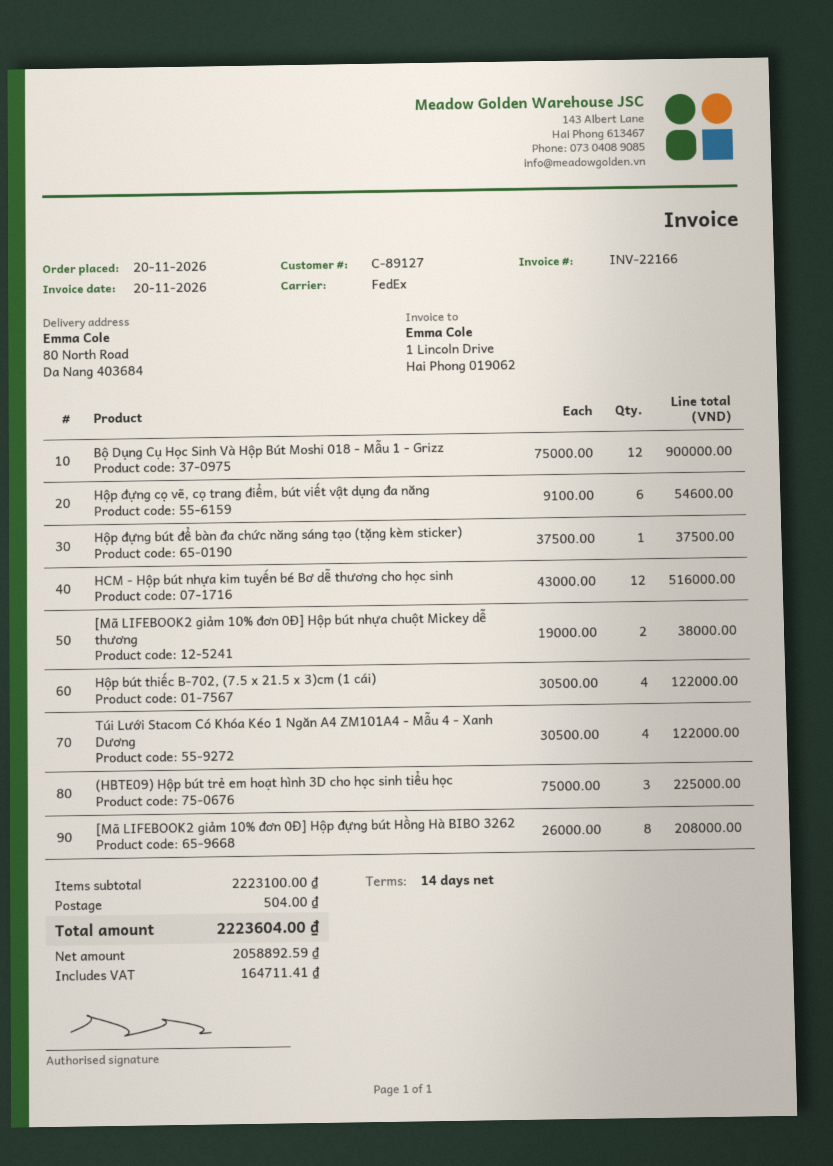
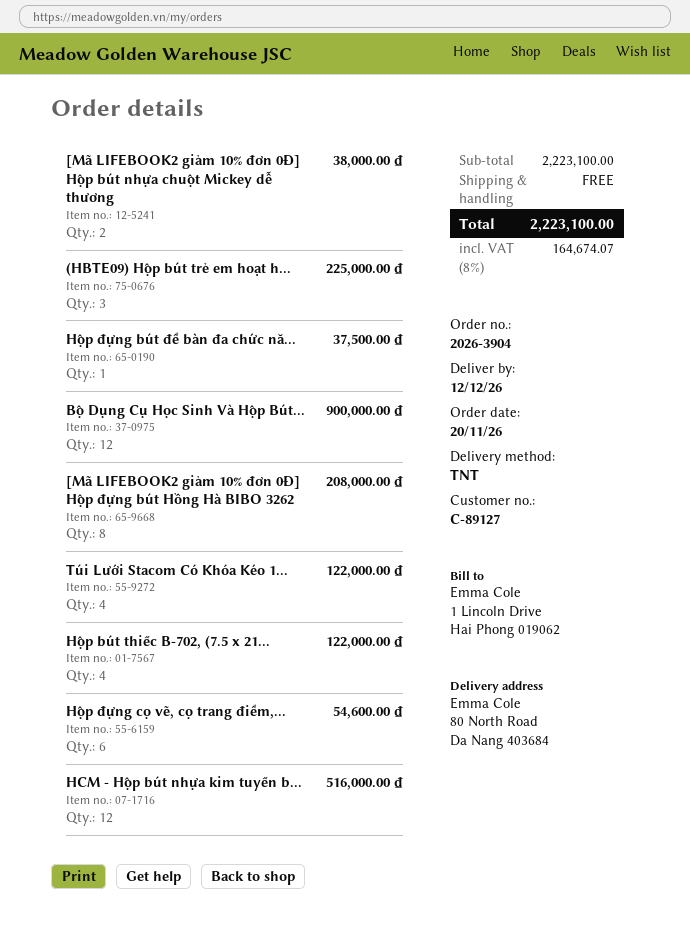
shipping method: FedEx -> TNT
shipping: 504.00 -> 0.00
tax: 164711.41 -> 164674.07
total: 2223604.00 -> 2223100.00

